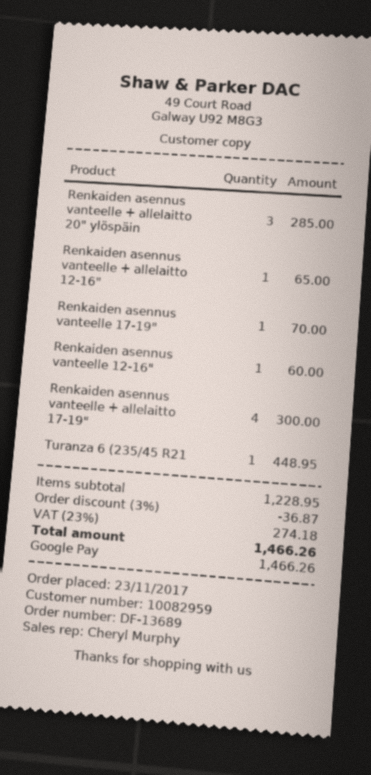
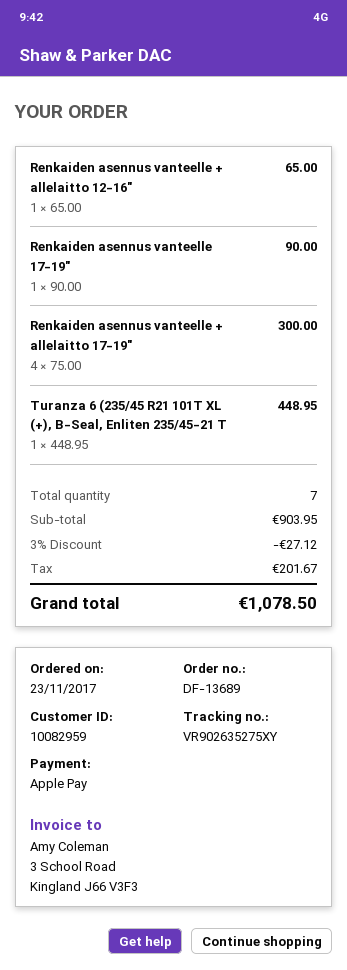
payment method: Google Pay -> Apple Pay
Renkaiden asennus vanteelle + allelaitto 20" ylöspäin: 3 for 285.00 -> none
Renkaiden asennus vanteelle 17-19": 1 for 70.00 -> 1 for 90.00
Renkaiden asennus vanteelle 12-16": 1 for 60.00 -> none
subtotal: 1228.95 -> 903.95
discount: 3% = 36.87 -> 3% = 27.12
tax: 274.18 -> 201.67
total: 1466.26 -> 1078.50

